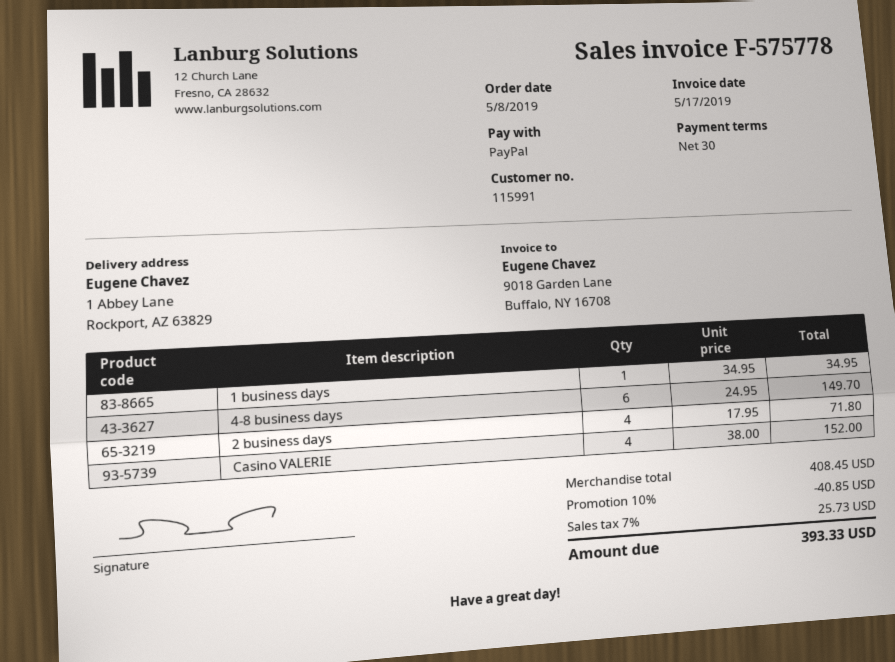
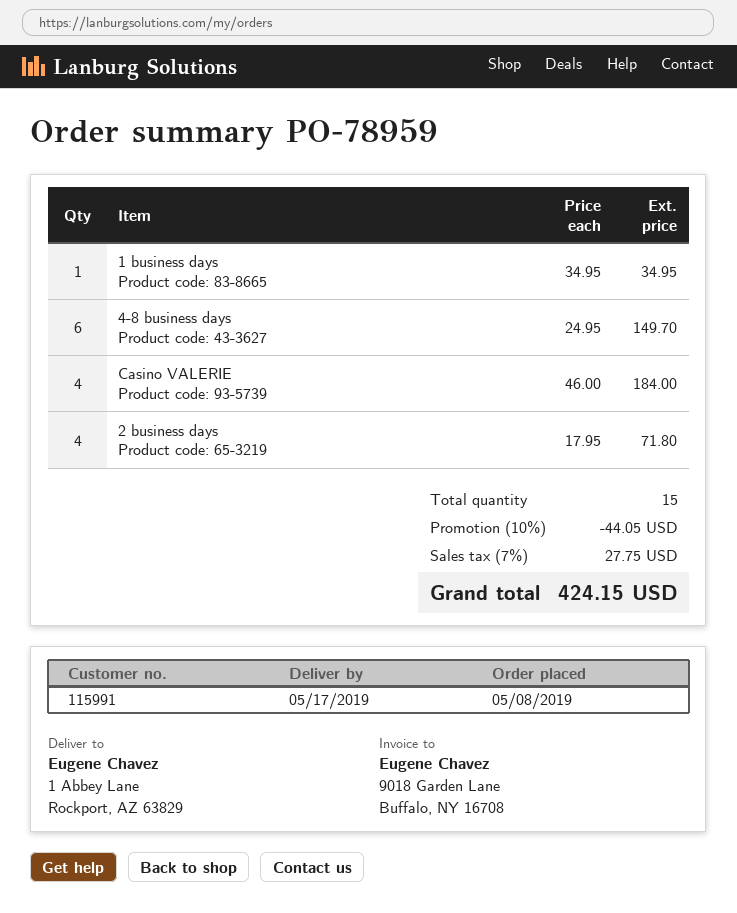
Casino VALERIE: 4 x 38.00 = 152.00 -> 4 x 46.00 = 184.00
discount: 10% = 40.85 -> 10% = 44.05
tax: 7% = 25.73 -> 7% = 27.75
total: 393.33 -> 424.15

